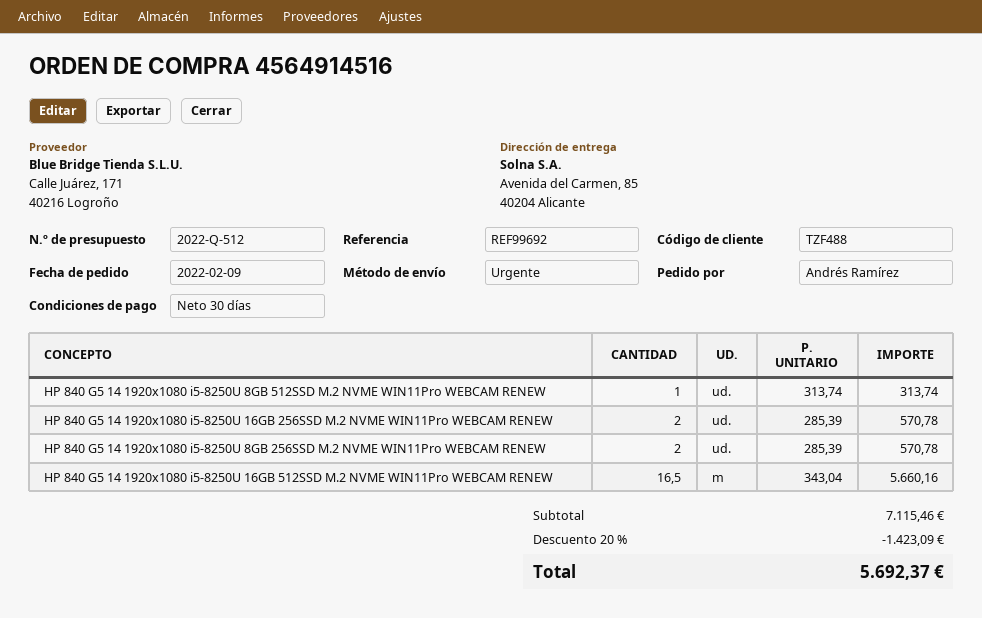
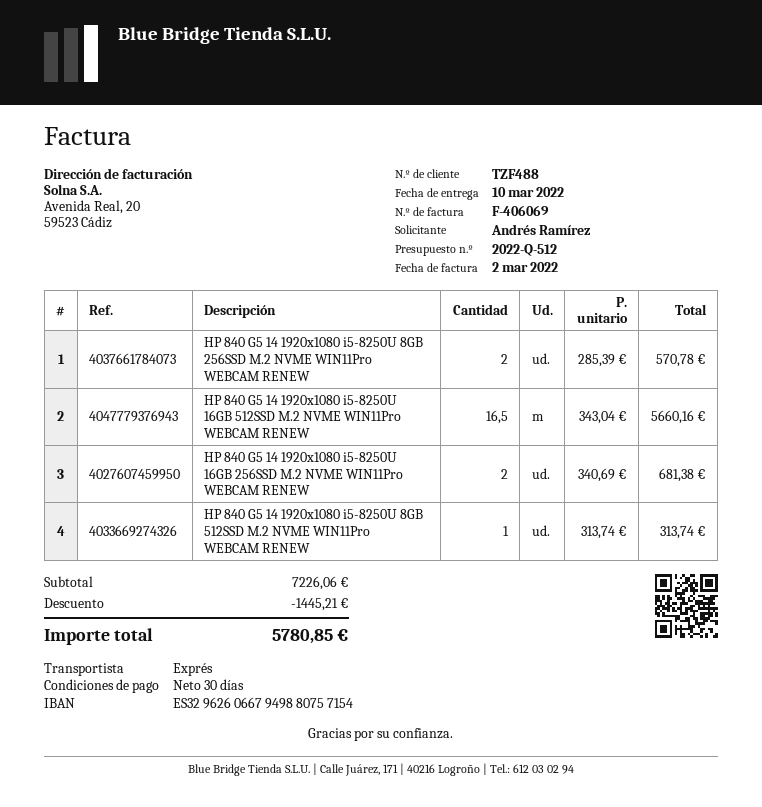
HP 840 G5 14 1920x1080 i5-8250U 16GB 256SSD M.2 NVME WIN11Pro WEBCAM RENEW: 2 x 285.39 = 570.78 -> 2 x 340.69 = 681.38
subtotal: 7115.46 -> 7226.06
discount: 1423.09 -> 1445.21
total: 5692.37 -> 5780.85

